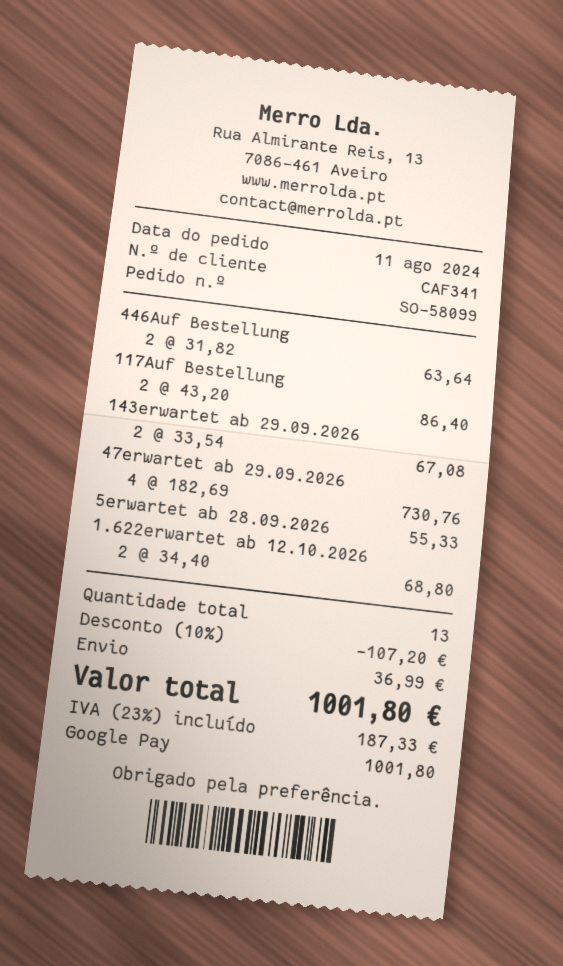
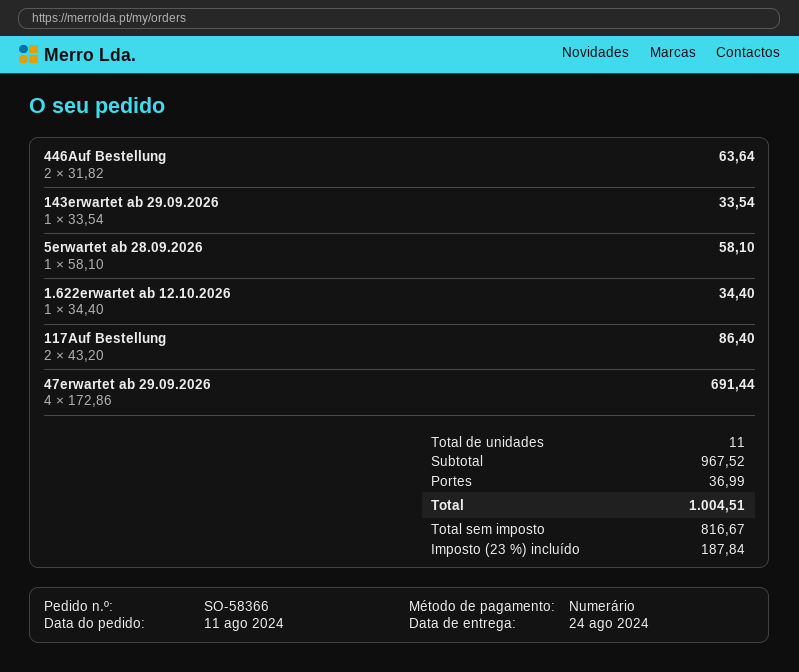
order number: SO-58099 -> SO-58366
payment method: Google Pay -> cash
143erwartet ab 29.09.2026: 2 x 33.54 = 67.08 -> 1 x 33.54 = 33.54
47erwartet ab 29.09.2026: 4 x 182.69 = 730.76 -> 4 x 172.86 = 691.44
5erwartet ab 28.09.2026: 1 x 55.33 = 55.33 -> 1 x 58.10 = 58.10
1.622erwartet ab 12.10.2026: 2 x 34.40 = 68.80 -> 1 x 34.40 = 34.40
total quantity: 13 -> 11
discount: 10% = 107.20 -> none
tax: 23% = 187.33 -> 23% = 187.84
total: 1001.80 -> 1004.51

